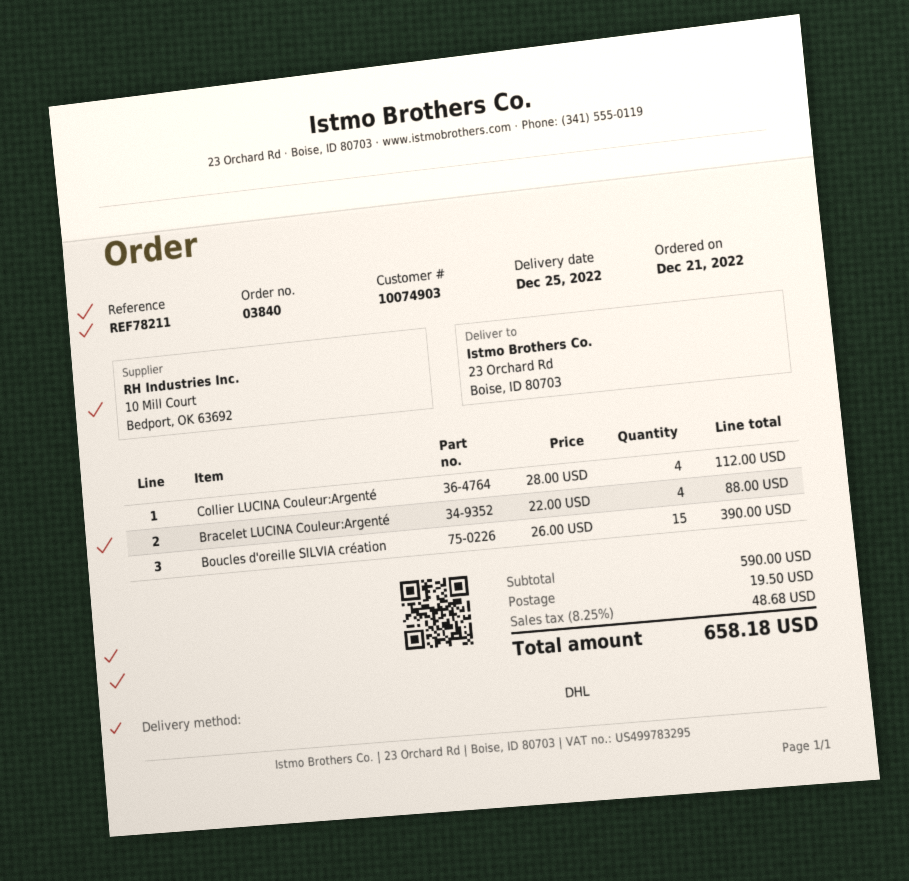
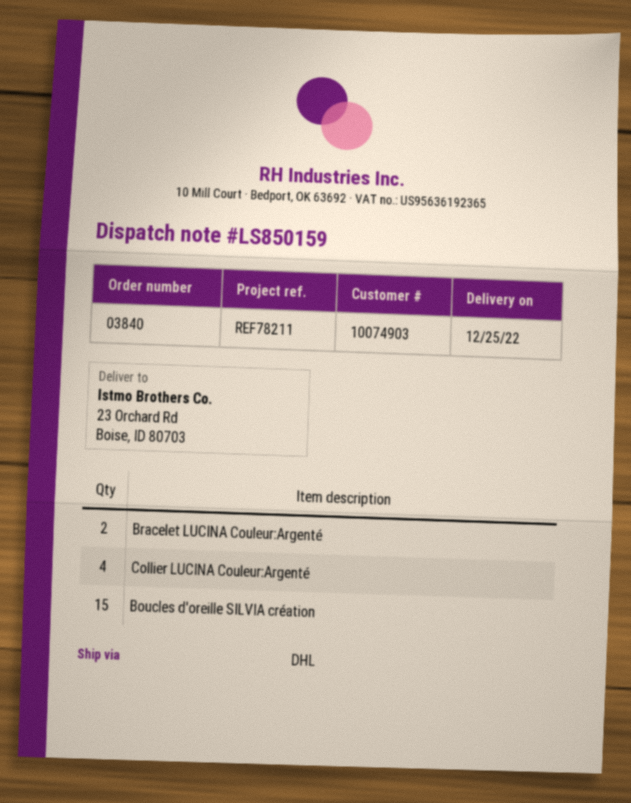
Bracelet LUCINA Couleur:Argenté: 4 -> 2

